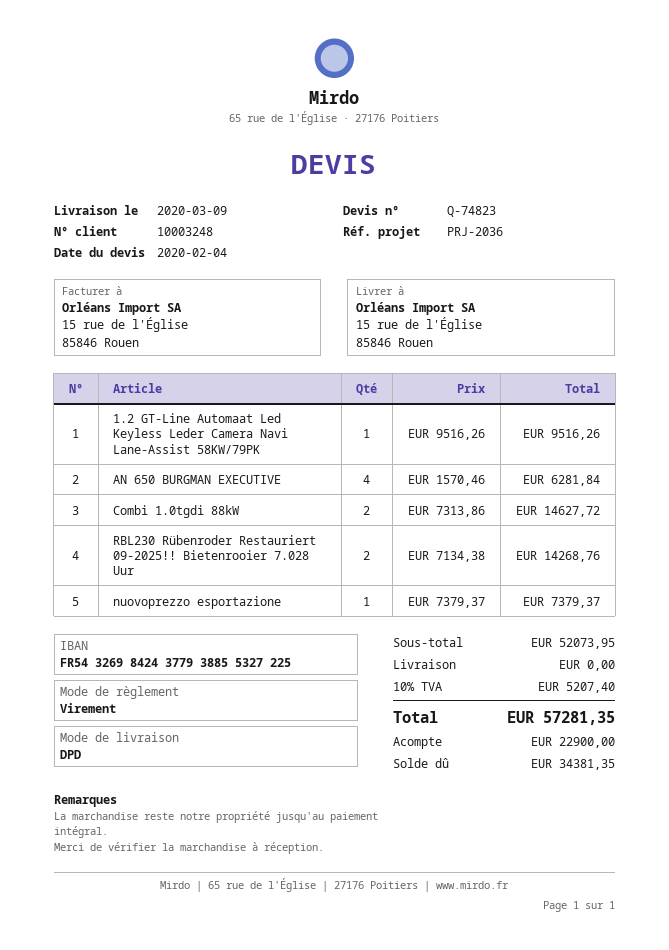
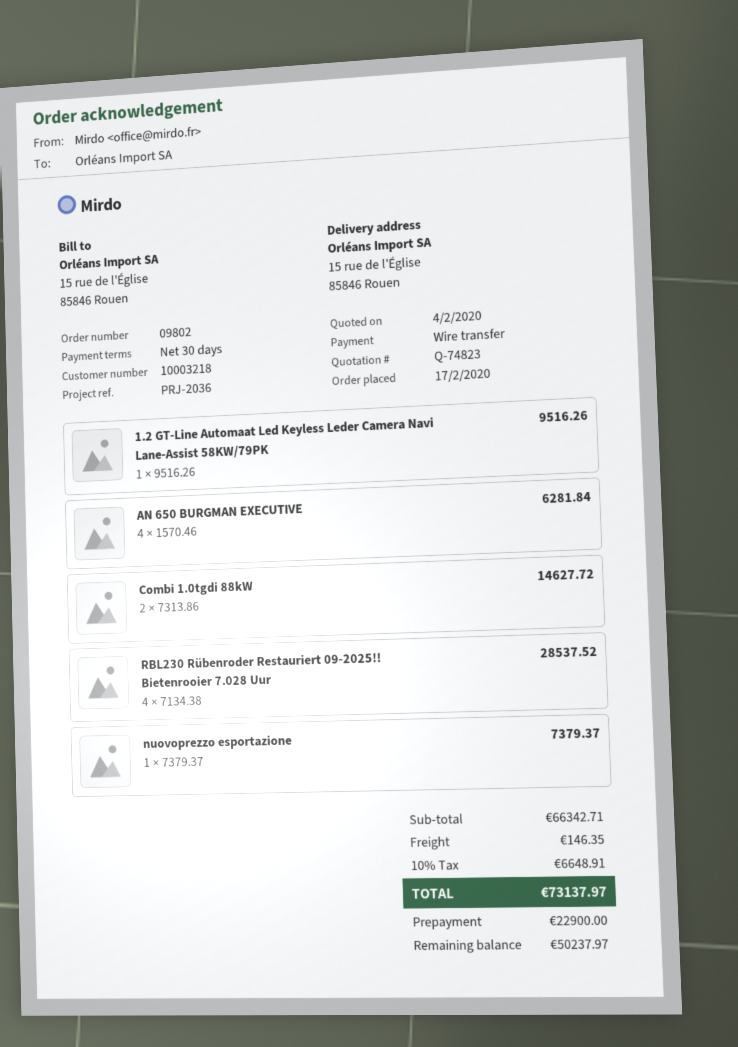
customer number: 10003248 -> 10003218
RBL230 Rübenroder Restauriert 09-2025!! Bietenrooier 7.028 Uur: 2 x 7134.38 = 14268.76 -> 4 x 7134.38 = 28537.52
subtotal: 52073.95 -> 66342.71
shipping: 0.00 -> 146.35
tax: 10% = 5207.40 -> 10% = 6648.91
total: 57281.35 -> 73137.97
balance: 34381.35 -> 50237.97

